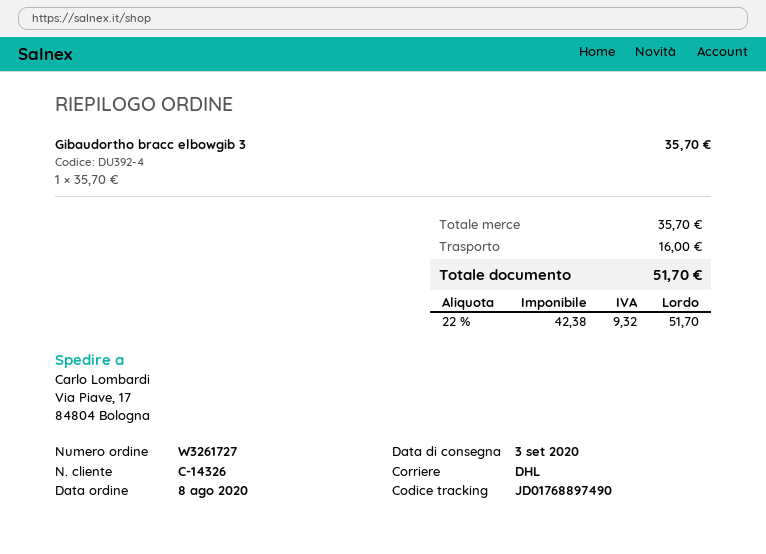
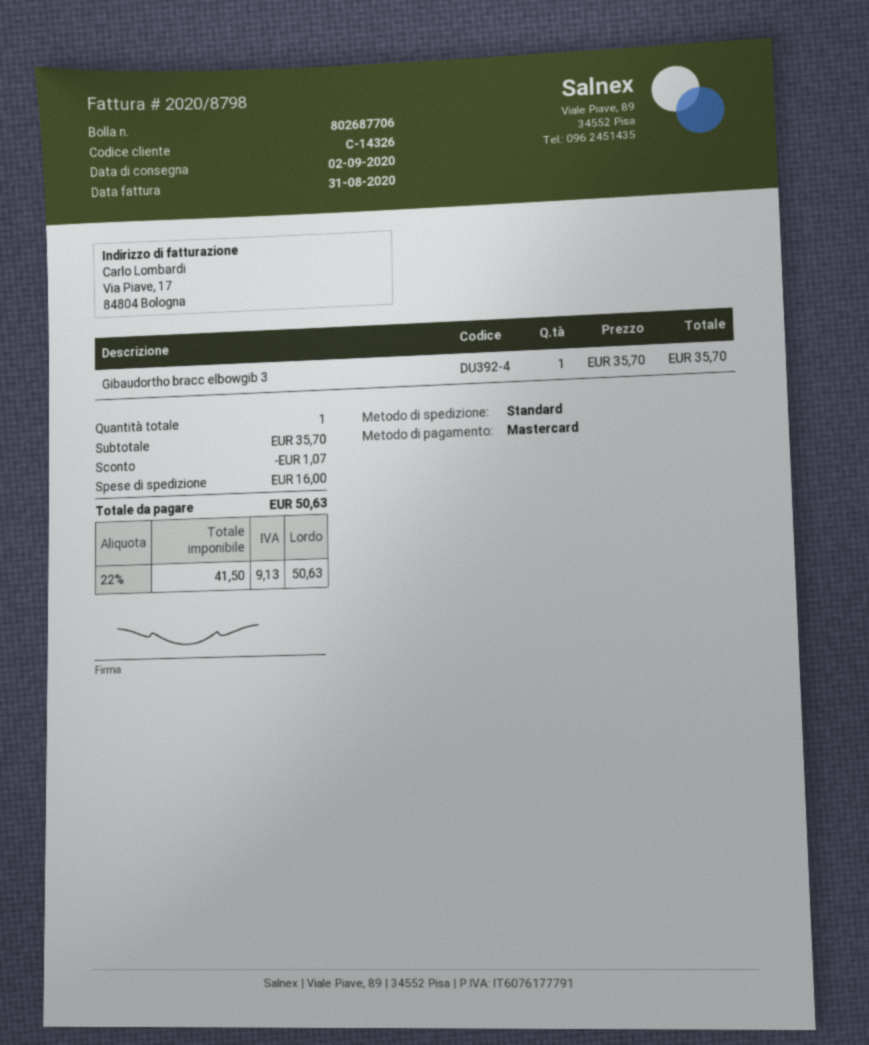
delivery date: 2020-09-03 -> 2020-09-02
shipping method: DHL -> standard
discount: none -> 1.07
net: 42.38 -> 41.50
tax: 22% = 9.32 -> 22% = 9.13
total: 51.70 -> 50.63

